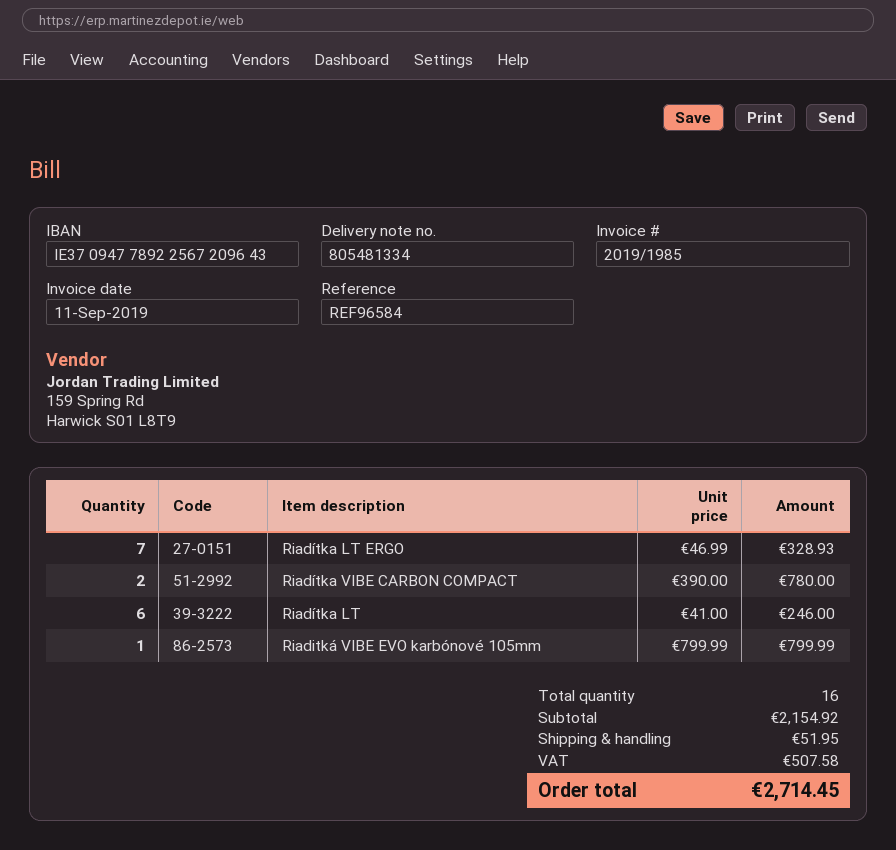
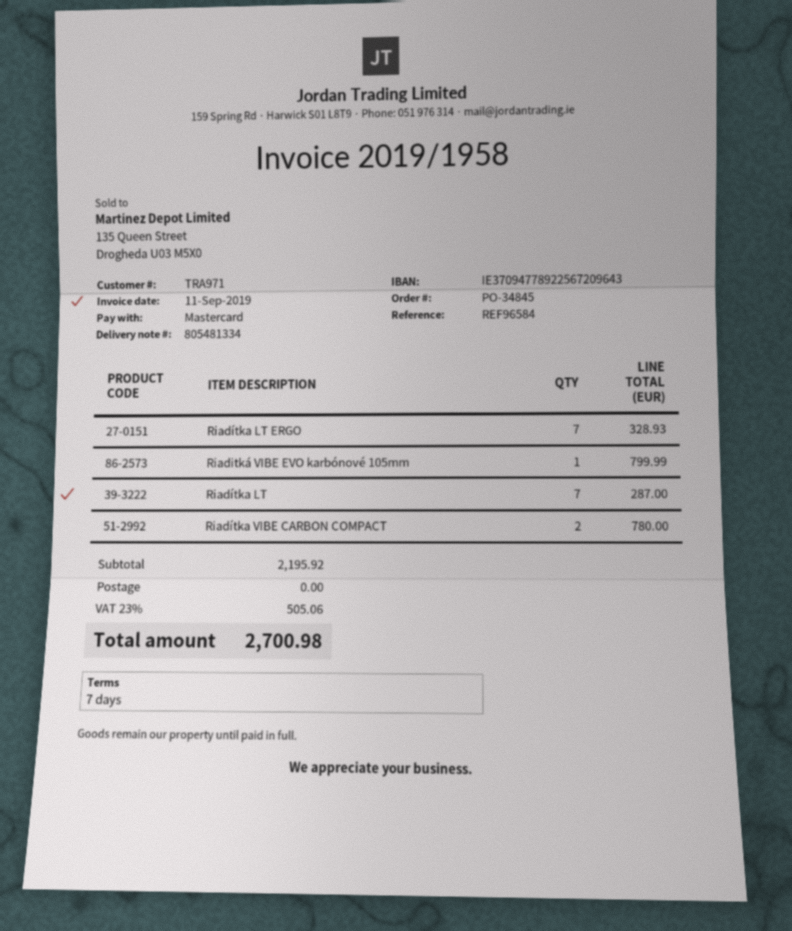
invoice number: 2019/1985 -> 2019/1958
Riadítka LT: 6 for 246.00 -> 7 for 287.00
subtotal: 2154.92 -> 2195.92
shipping: 51.95 -> 0.00
tax: 507.58 -> 505.06
total: 2714.45 -> 2700.98

